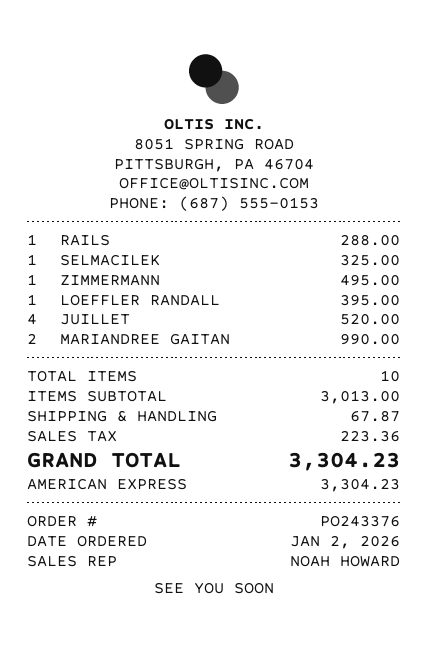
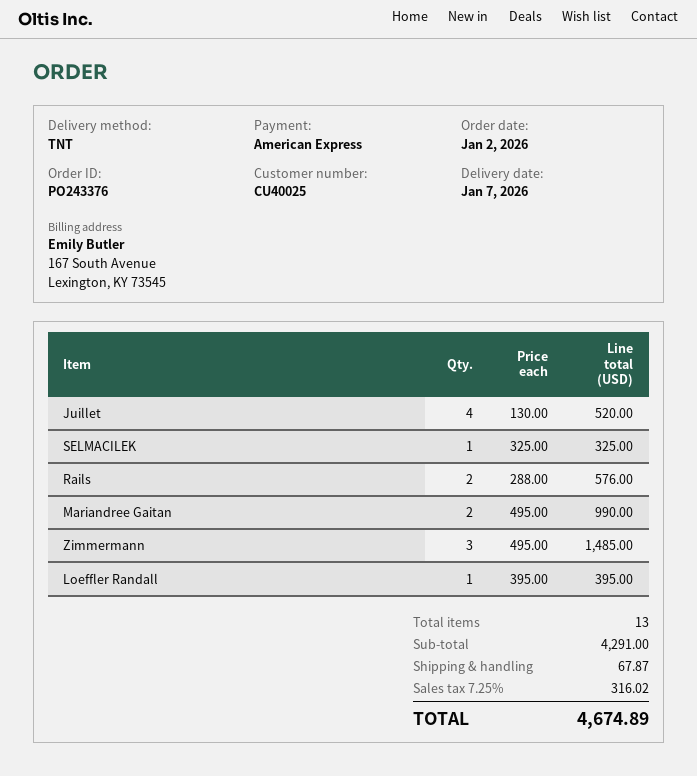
RAILS: 1 for 288.00 -> 2 for 576.00
ZIMMERMANN: 1 for 495.00 -> 3 for 1485.00
total quantity: 10 -> 13
subtotal: 3013.00 -> 4291.00
tax: 223.36 -> 316.02
total: 3304.23 -> 4674.89

